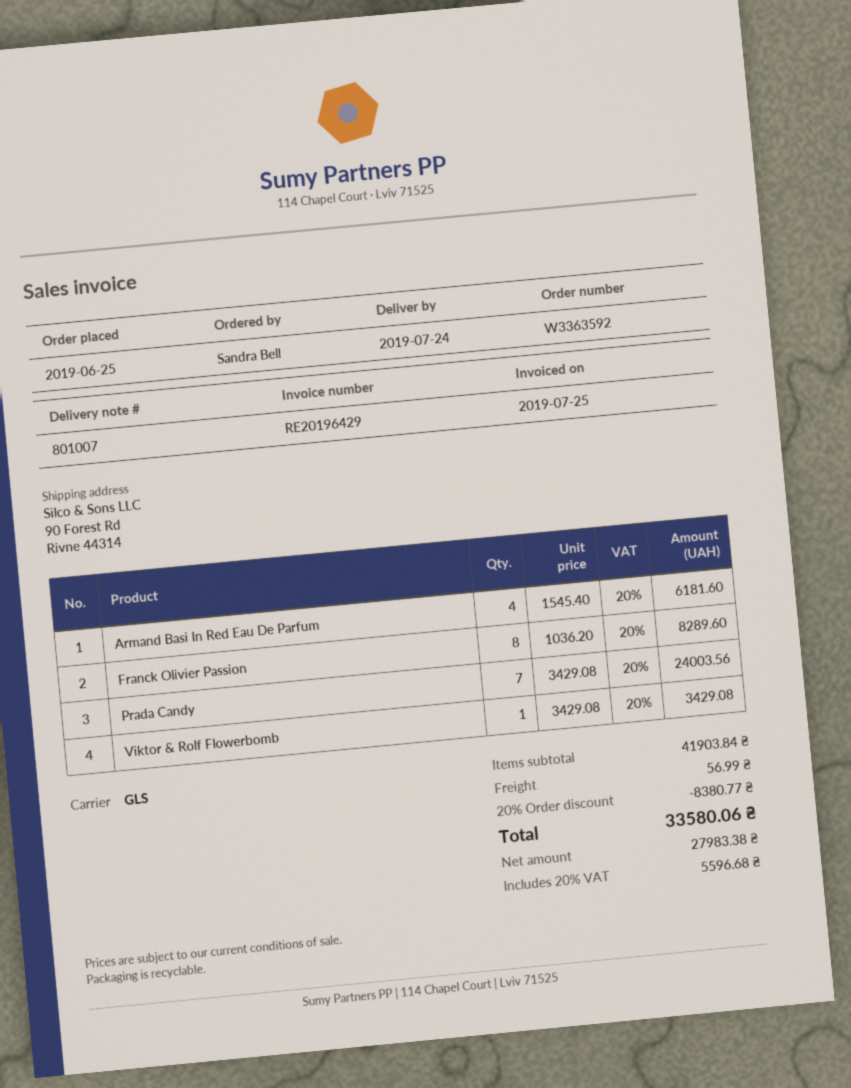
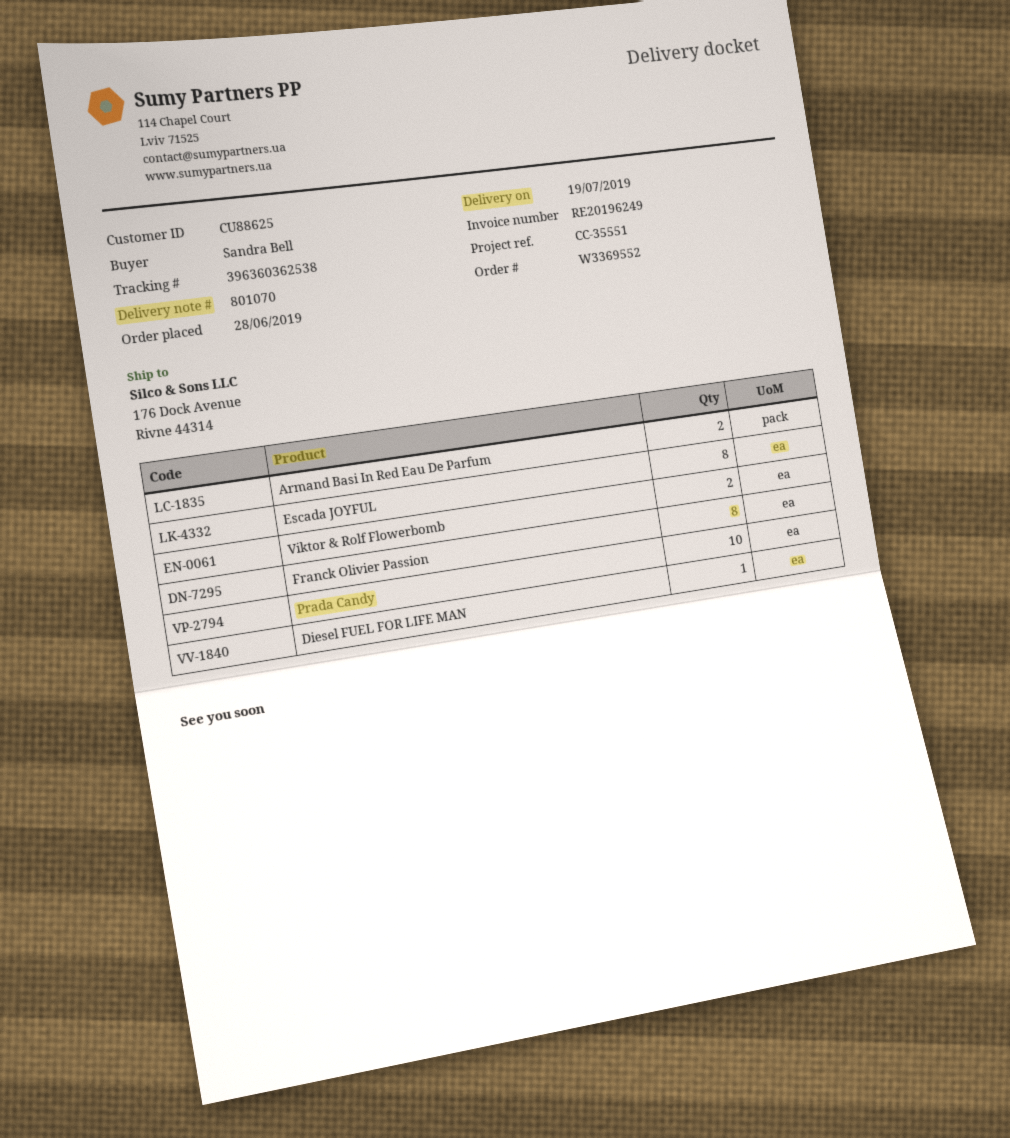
order number: W3363592 -> W3369552
order date: 2019-06-25 -> 2019-06-28
delivery note number: 801007 -> 801070
delivery date: 2019-07-24 -> 2019-07-19
invoice number: RE20196429 -> RE20196249
ship to: 90 Forest Rd, Rivne 44314 -> 176 Dock Avenue, Rivne 44314
Armand Basi In Red Eau De Parfum: 4 -> 2
Prada Candy: 7 -> 10
Viktor & Rolf Flowerbomb: 1 -> 2
Escada JOYFUL: none -> 8
Diesel FUEL FOR LIFE MAN: none -> 1

